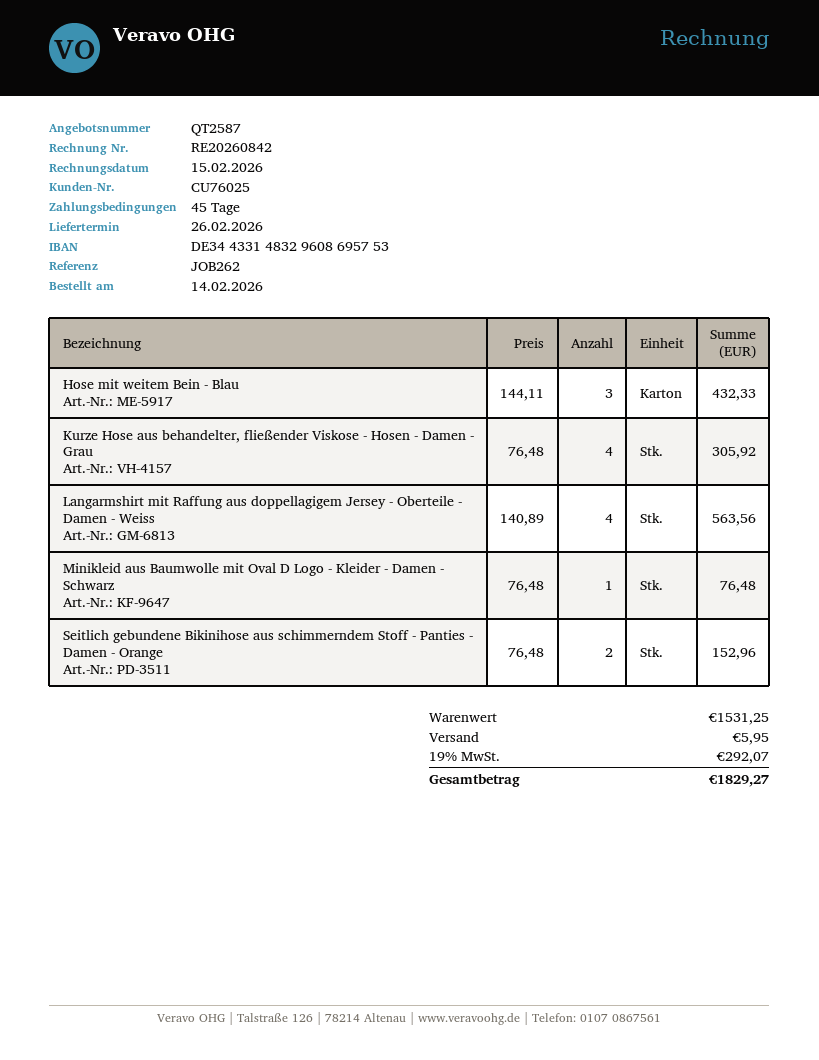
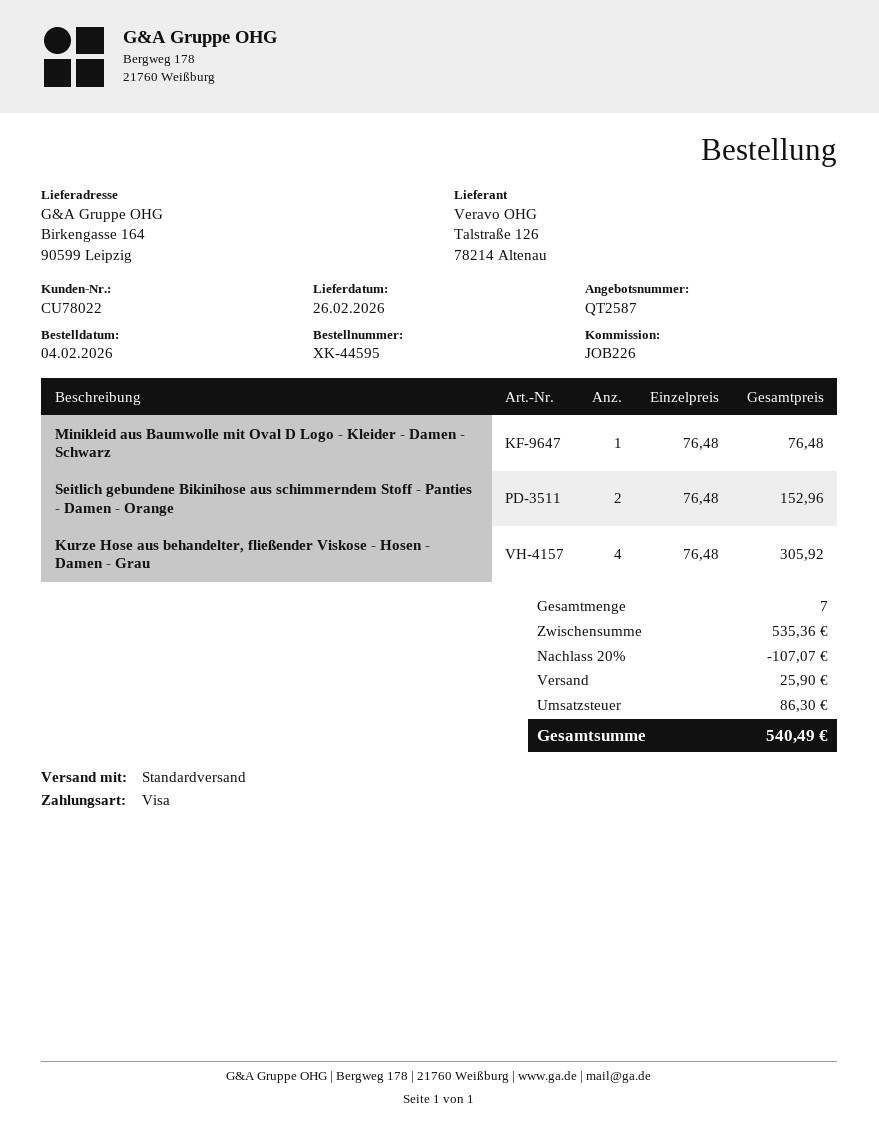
order date: 2026-02-14 -> 2026-02-04
customer number: CU76025 -> CU78022
reference: JOB262 -> JOB226
Hose mit weitem Bein - Blau: 3 x 144.11 = 432.33 -> none
Langarmshirt mit Raffung aus doppellagigem Jersey - Oberteile - Damen - Weiss: 4 x 140.89 = 563.56 -> none
subtotal: 1531.25 -> 535.36
discount: none -> 20% = 107.07
shipping: 5.95 -> 25.90
tax: 292.07 -> 86.30
total: 1829.27 -> 540.49

